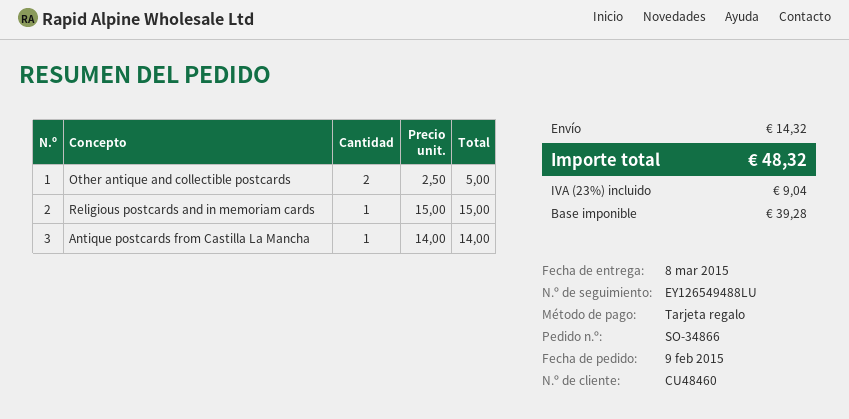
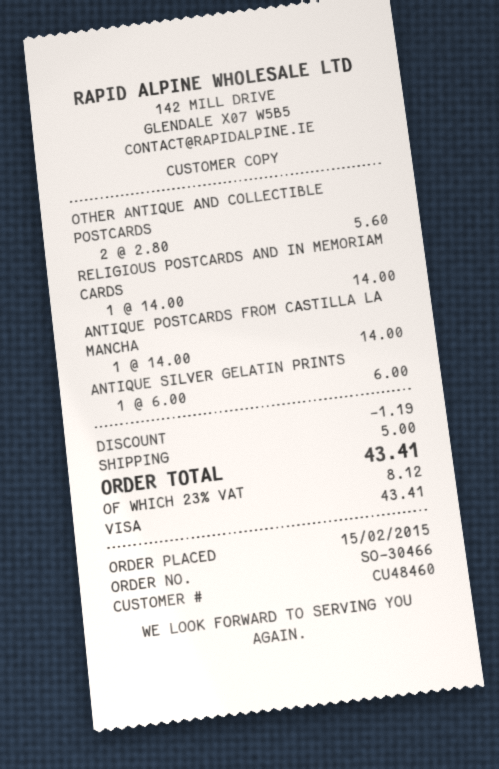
order number: SO-34866 -> SO-30466
order date: 2015-02-09 -> 2015-02-15
payment method: gift card -> Visa
Other antique and collectible postcards: 2 x 2.50 = 5.00 -> 2 x 2.80 = 5.60
Religious postcards and in memoriam cards: 1 x 15.00 = 15.00 -> 1 x 14.00 = 14.00
ANTIQUE SILVER GELATIN PRINTS: none -> 1 x 6.00 = 6.00
discount: none -> 1.19
shipping: 14.32 -> 5.00
tax: 23% = 9.04 -> 23% = 8.12
total: 48.32 -> 43.41

